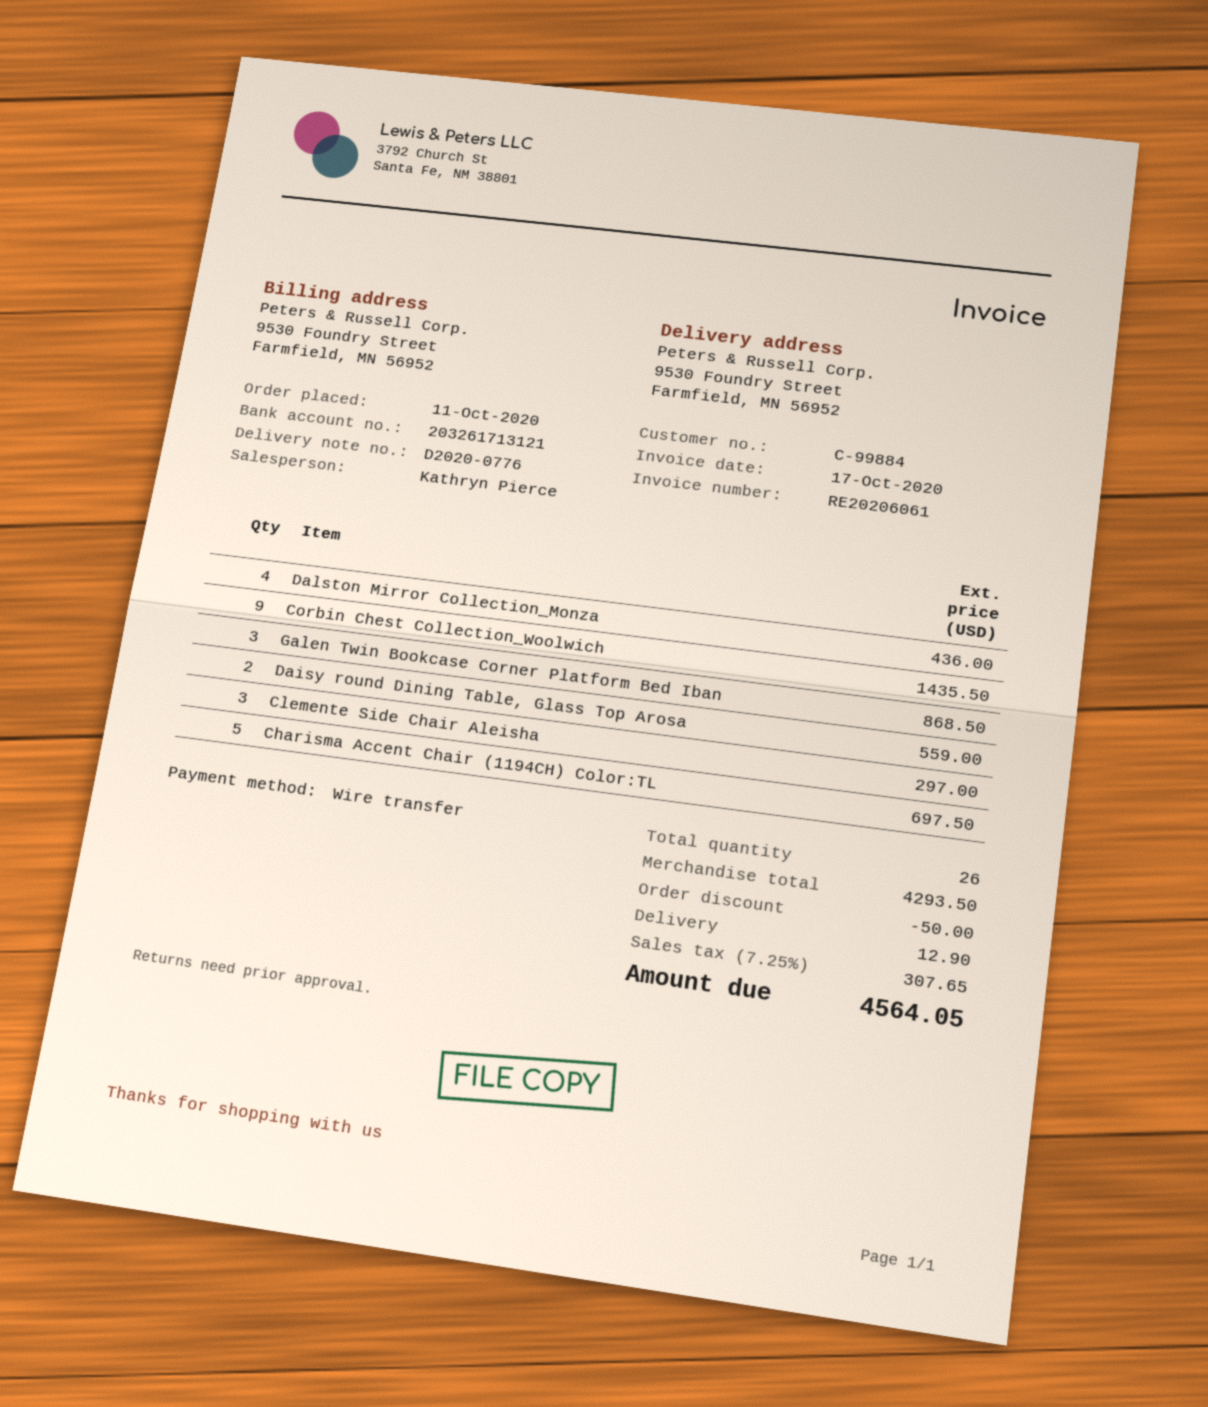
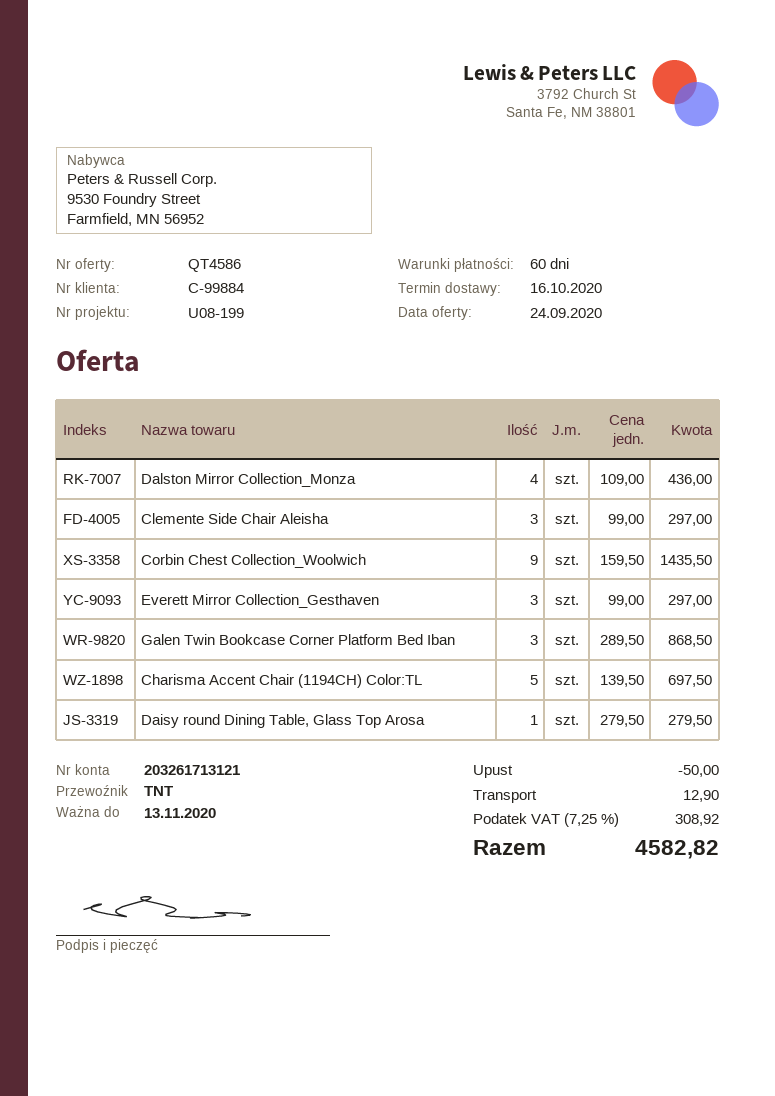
Daisy round Dining Table, Glass Top Arosa: 2 for 559.00 -> 1 for 279.50
Everett Mirror Collection_Gesthaven: none -> 3 for 297.00
tax: 7.25% = 307.65 -> 7.25% = 308.92
total: 4564.05 -> 4582.82

